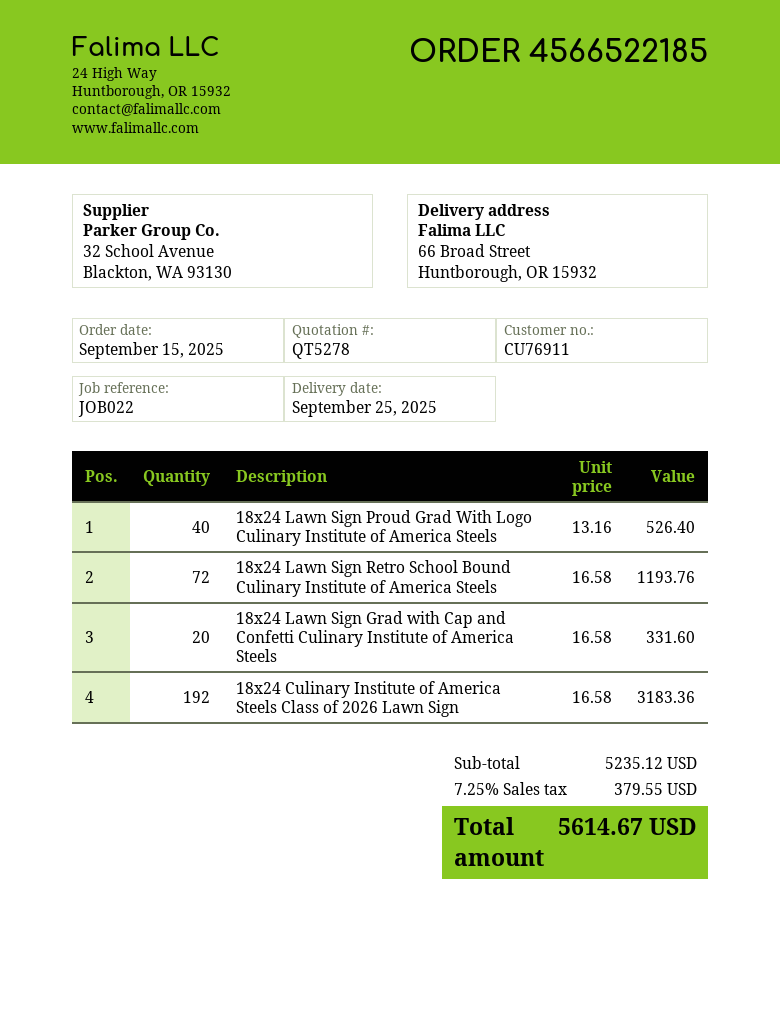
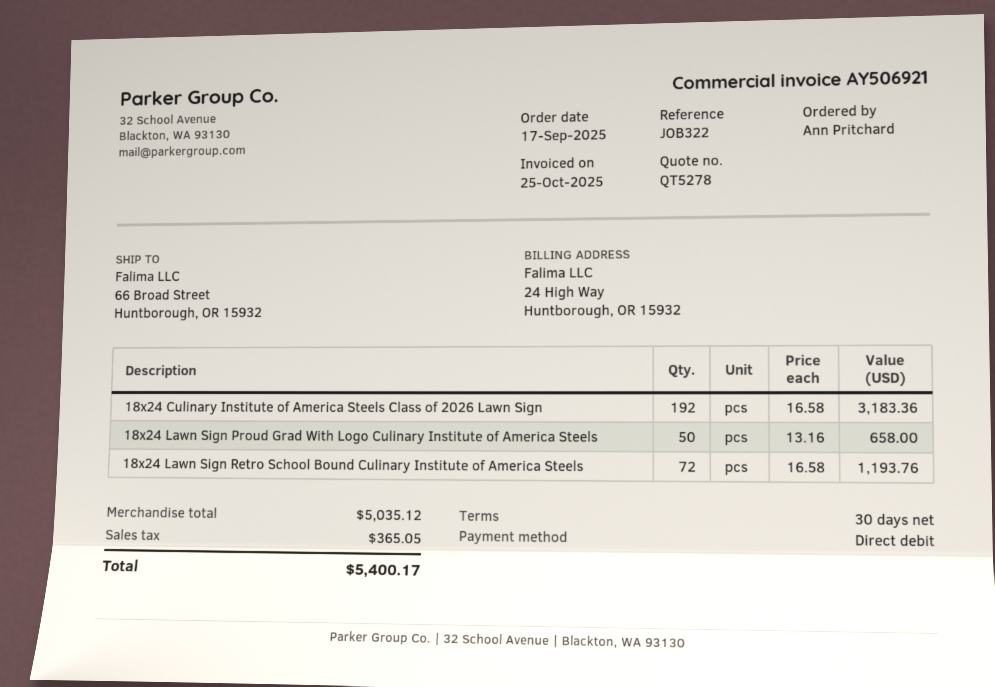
order date: 2025-09-15 -> 2025-09-17
reference: JOB022 -> JOB322
18x24 Lawn Sign Proud Grad With Logo Culinary Institute of America Steels: 40 x 13.16 = 526.40 -> 50 x 13.16 = 658.00
18x24 Lawn Sign Grad with Cap and Confetti Culinary Institute of America Steels: 20 x 16.58 = 331.60 -> none
subtotal: 5235.12 -> 5035.12
tax: 379.55 -> 365.05
total: 5614.67 -> 5400.17

